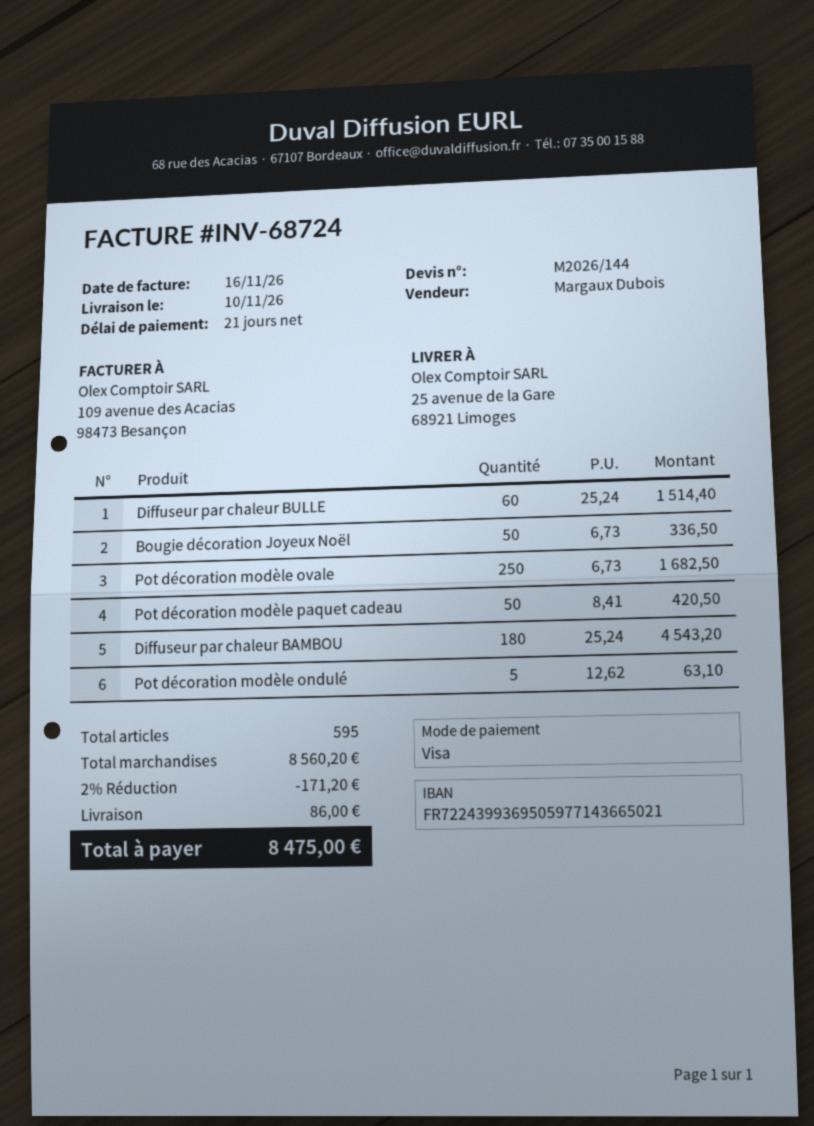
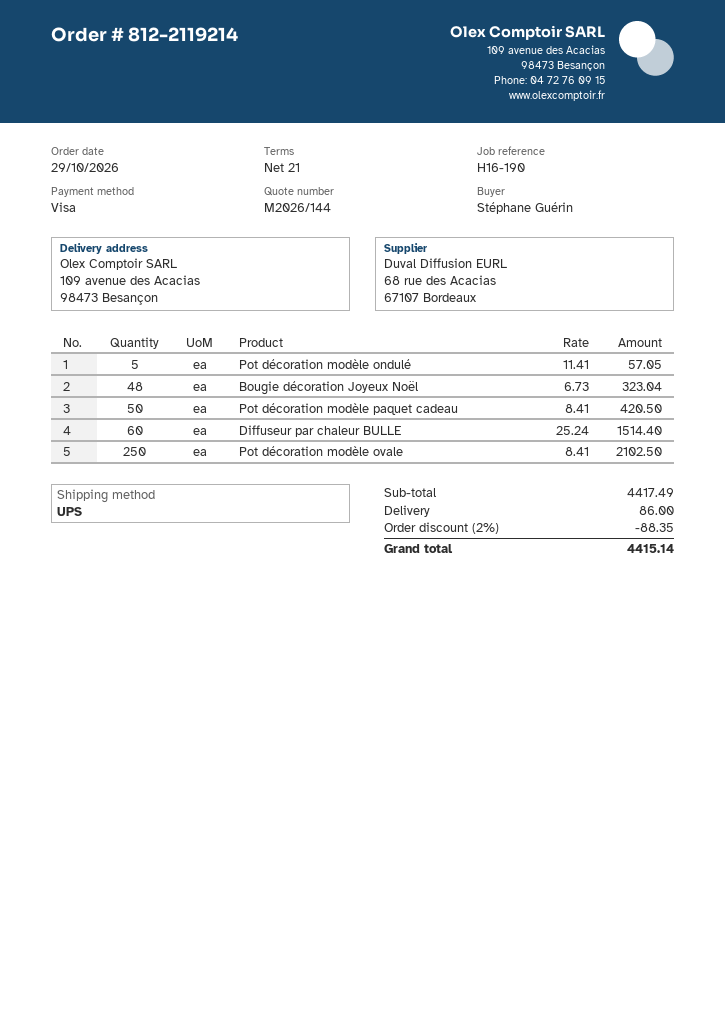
ship to: 25 avenue de la Gare, 68921 Limoges -> 109 avenue des Acacias, 98473 Besançon
Bougie décoration Joyeux Noël: 50 x 6.73 = 336.50 -> 48 x 6.73 = 323.04
Pot décoration modèle ovale: 250 x 6.73 = 1682.50 -> 250 x 8.41 = 2102.50
Diffuseur par chaleur BAMBOU: 180 x 25.24 = 4543.20 -> none
Pot décoration modèle ondulé: 5 x 12.62 = 63.10 -> 5 x 11.41 = 57.05
subtotal: 8560.20 -> 4417.49
discount: 2% = 171.20 -> 2% = 88.35
total: 8475.00 -> 4415.14

